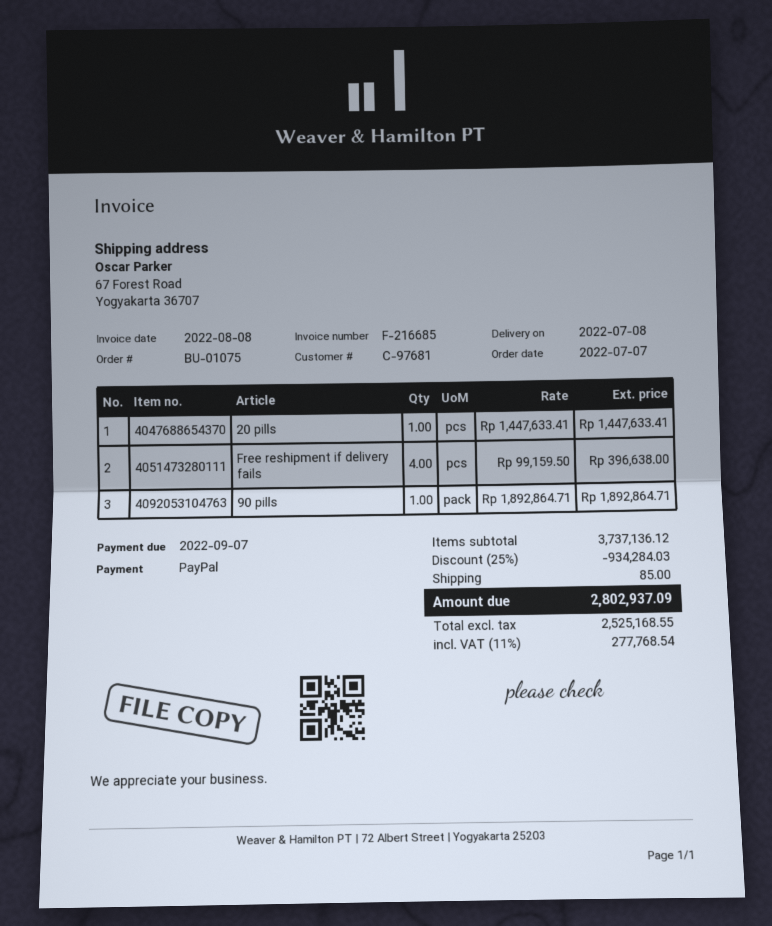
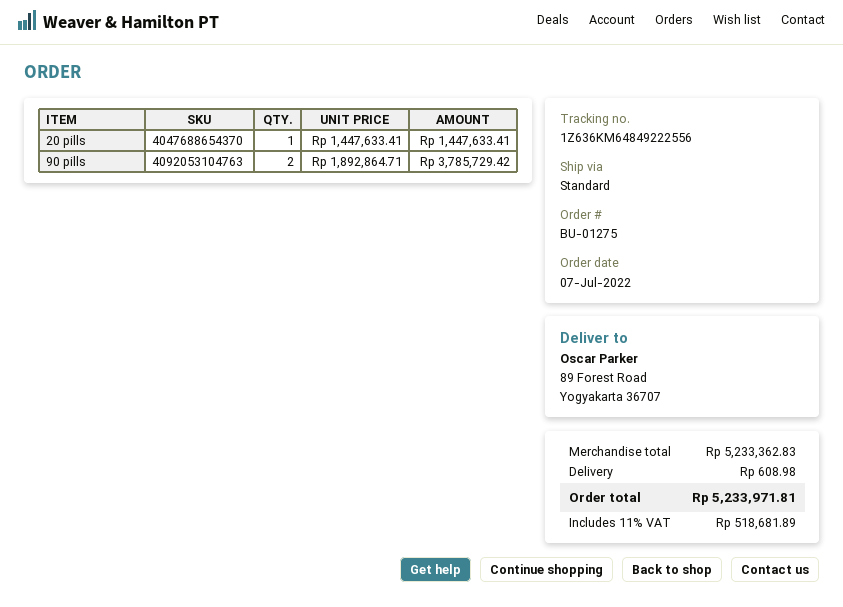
order number: BU-01075 -> BU-01275
ship to: 67 Forest Road, Yogyakarta 36707 -> 89 Forest Road, Yogyakarta 36707
Free reshipment if delivery fails: 4 x 99159.50 = 396638.00 -> none
90 pills: 1 x 1892864.71 = 1892864.71 -> 2 x 1892864.71 = 3785729.42
subtotal: 3737136.12 -> 5233362.83
discount: 25% = 934284.03 -> none
shipping: 85.00 -> 608.98
tax: 11% = 277768.54 -> 11% = 518681.89
total: 2802937.09 -> 5233971.81

